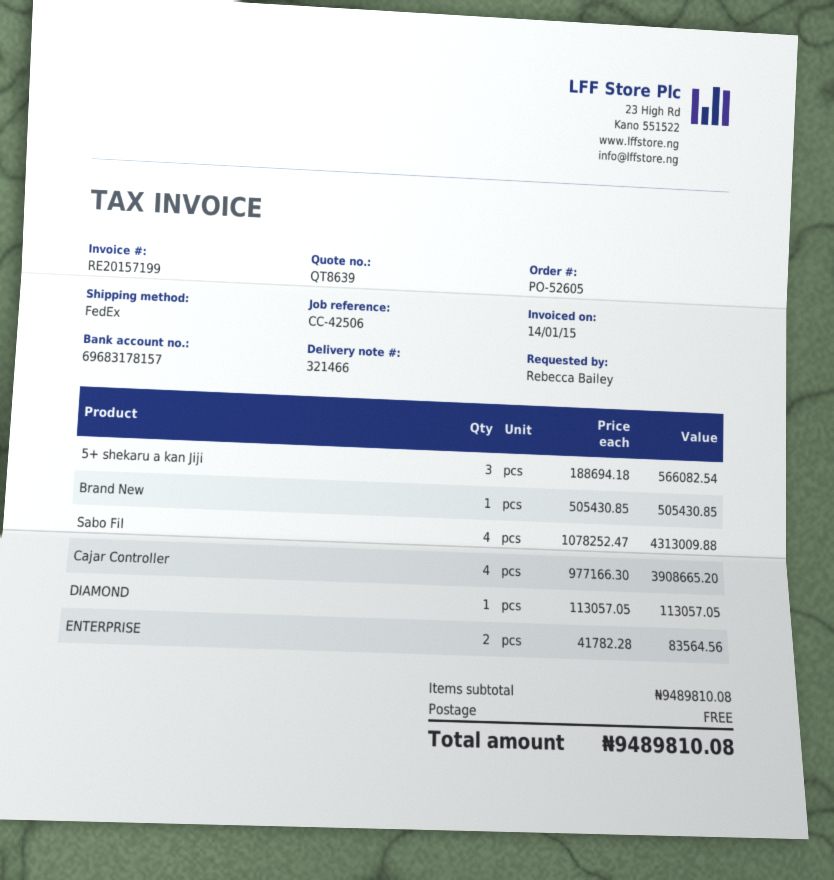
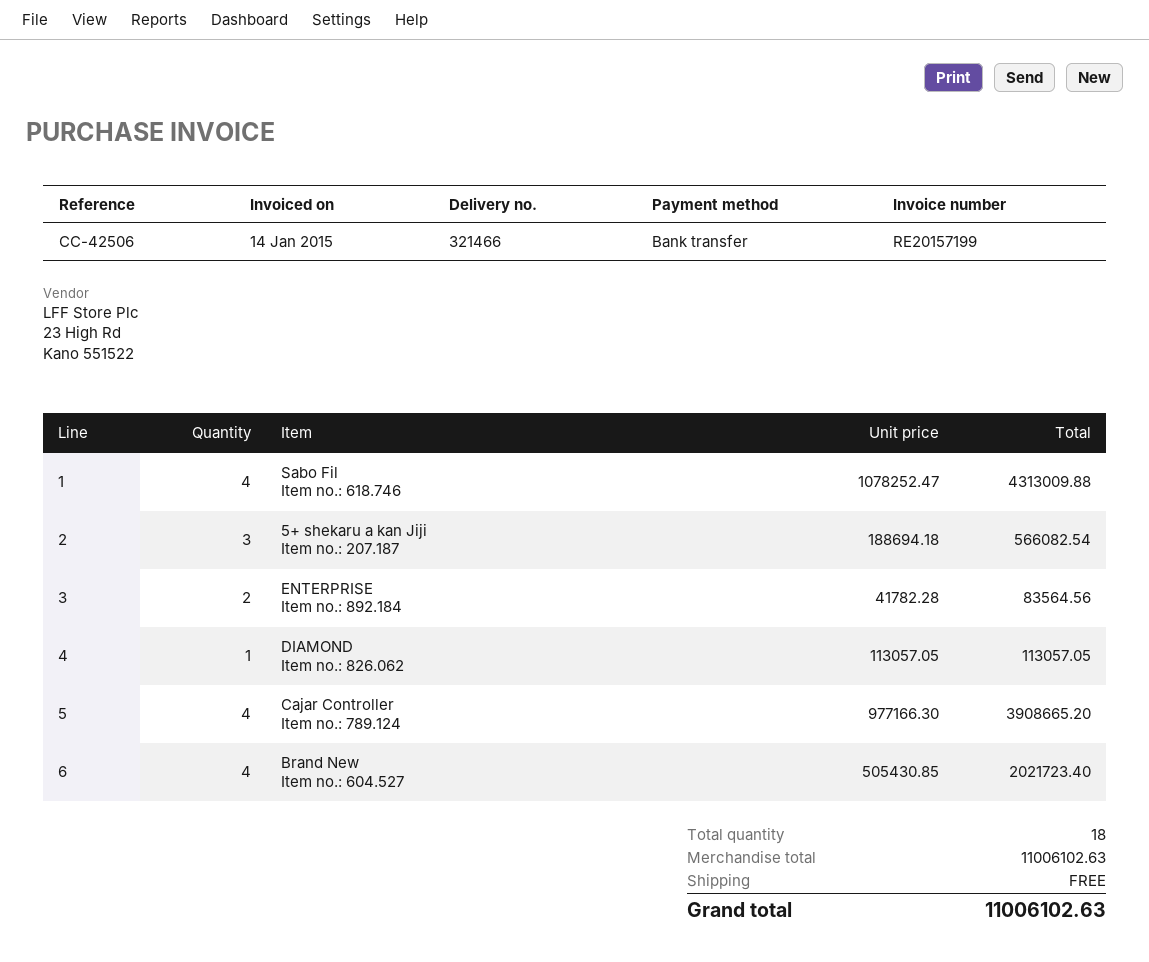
Brand New: 1 x 505430.85 = 505430.85 -> 4 x 505430.85 = 2021723.40
subtotal: 9489810.08 -> 11006102.63
total: 9489810.08 -> 11006102.63

